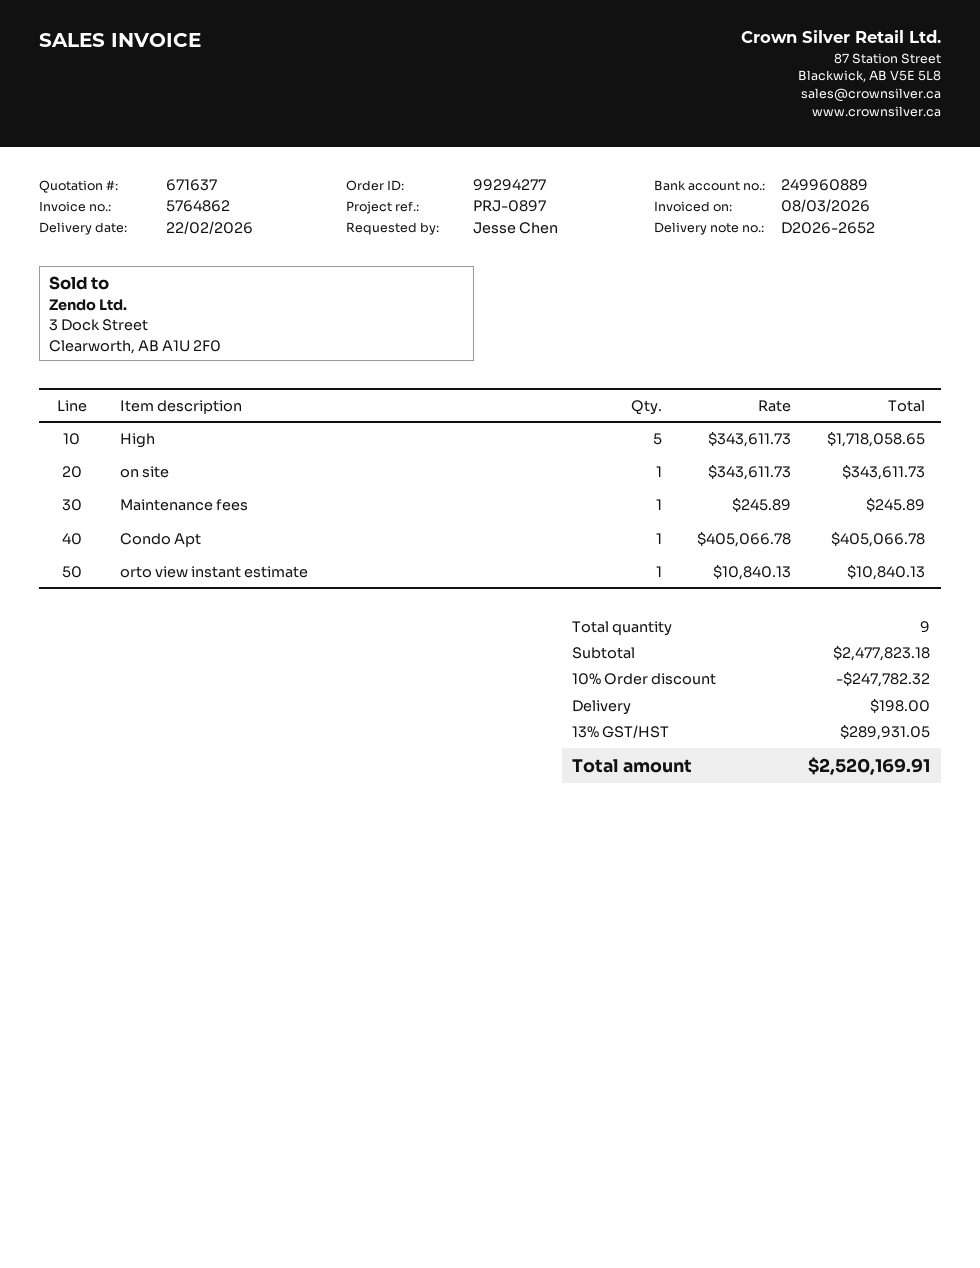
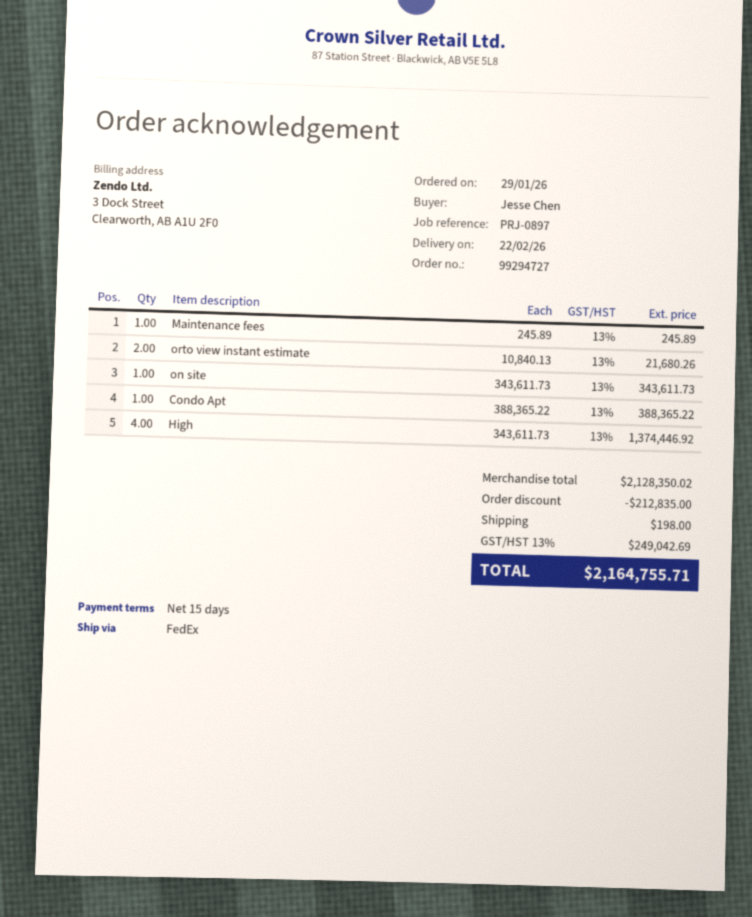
order number: 99294277 -> 99294727
High: 5 x 343611.73 = 1718058.65 -> 4 x 343611.73 = 1374446.92
Condo Apt: 1 x 405066.78 = 405066.78 -> 1 x 388365.22 = 388365.22
orto view instant estimate: 1 x 10840.13 = 10840.13 -> 2 x 10840.13 = 21680.26
subtotal: 2477823.18 -> 2128350.02
discount: 247782.32 -> 212835.00
tax: 13% = 289931.05 -> 13% = 249042.69
total: 2520169.91 -> 2164755.71

